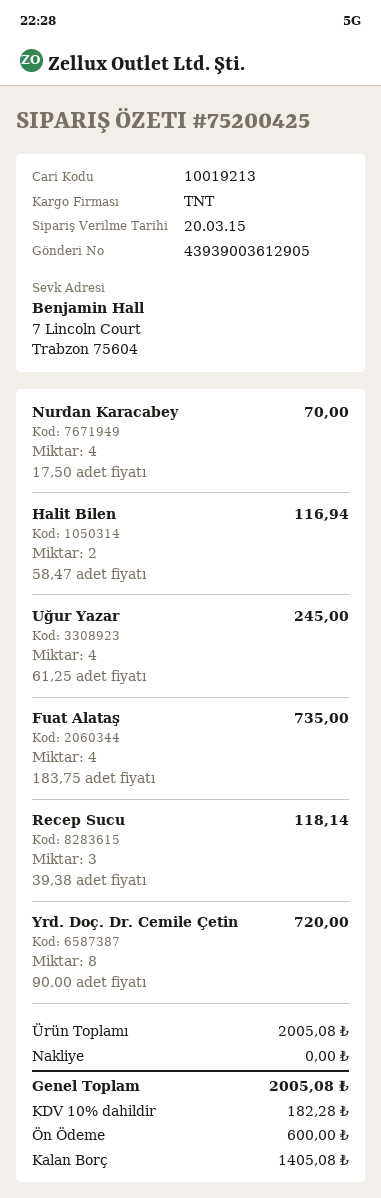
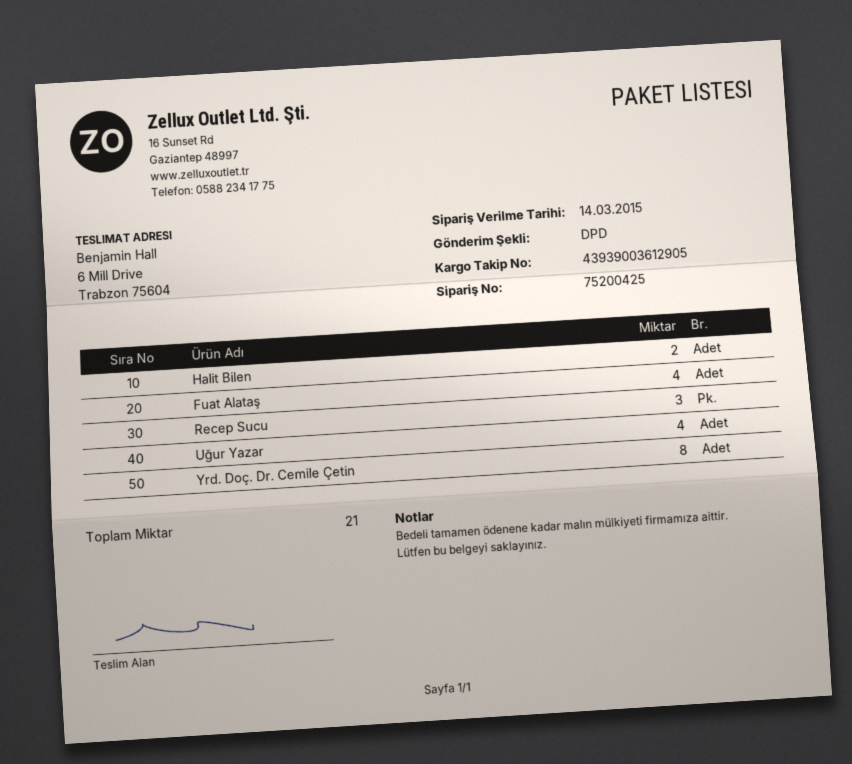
order date: 2015-03-20 -> 2015-03-14
shipping method: TNT -> DPD
ship to: 7 Lincoln Court, Trabzon 75604 -> 6 Mill Drive, Trabzon 75604
Nurdan Karacabey: 4 -> none

